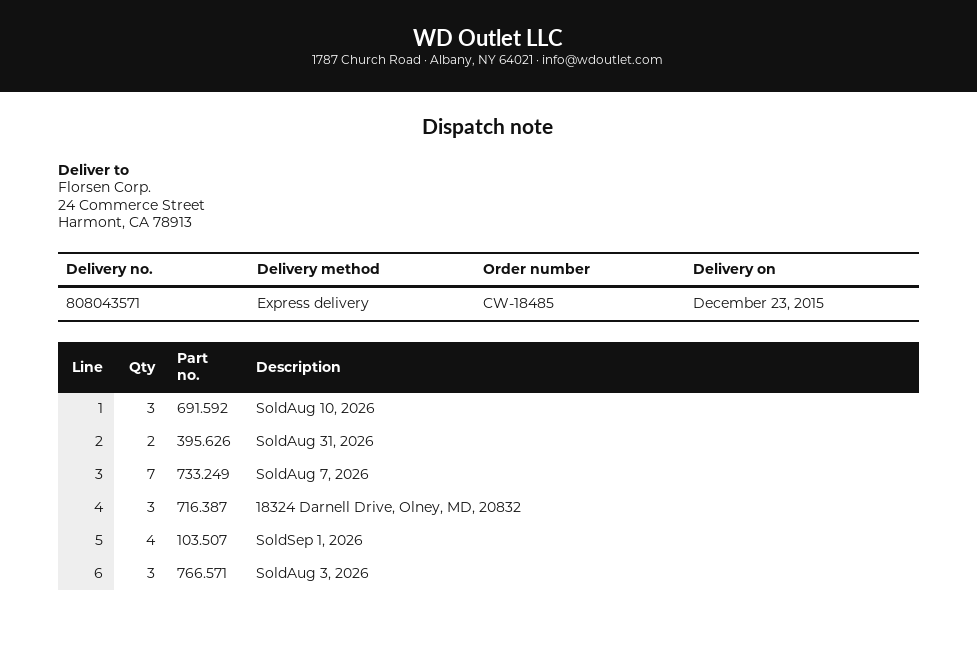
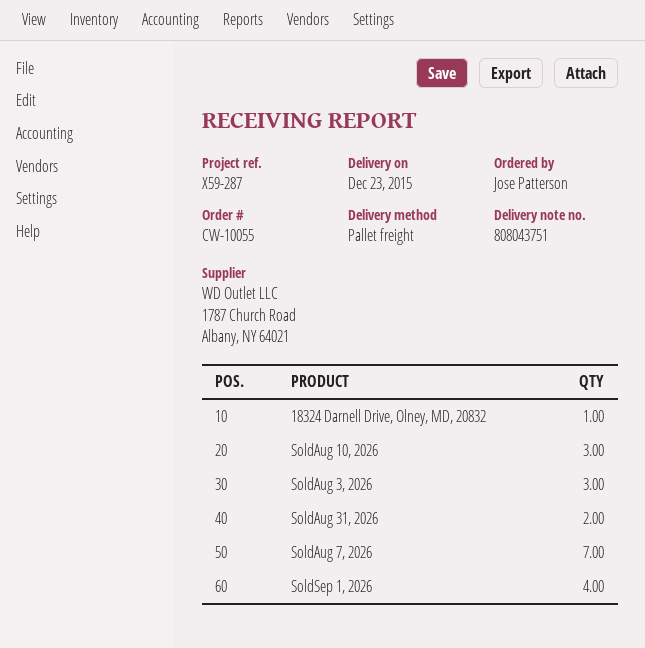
order number: CW-18485 -> CW-10055
delivery note number: 808043571 -> 808043751
shipping method: express -> pallet freight
18324 Darnell Drive, Olney, MD, 20832: 3 -> 1

